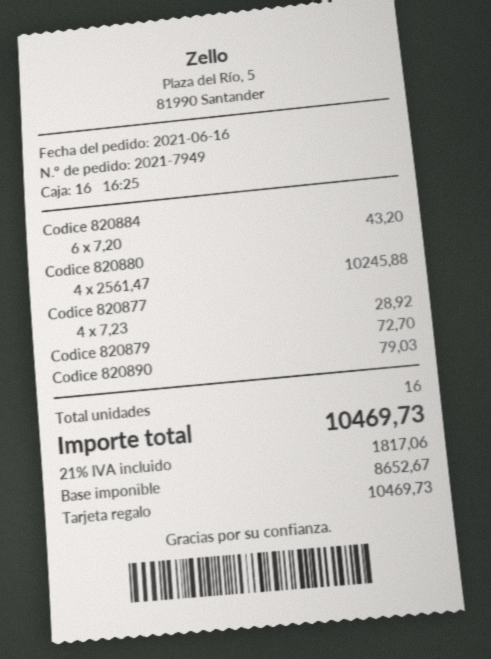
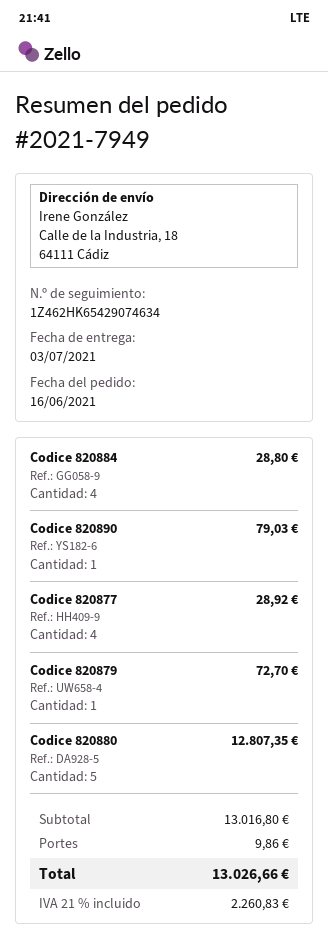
Codice 820884: 6 for 43.20 -> 4 for 28.80
Codice 820880: 4 for 10245.88 -> 5 for 12807.35
shipping: none -> 9.86
tax: 21% = 1817.06 -> 21% = 2260.83
total: 10469.73 -> 13026.66

